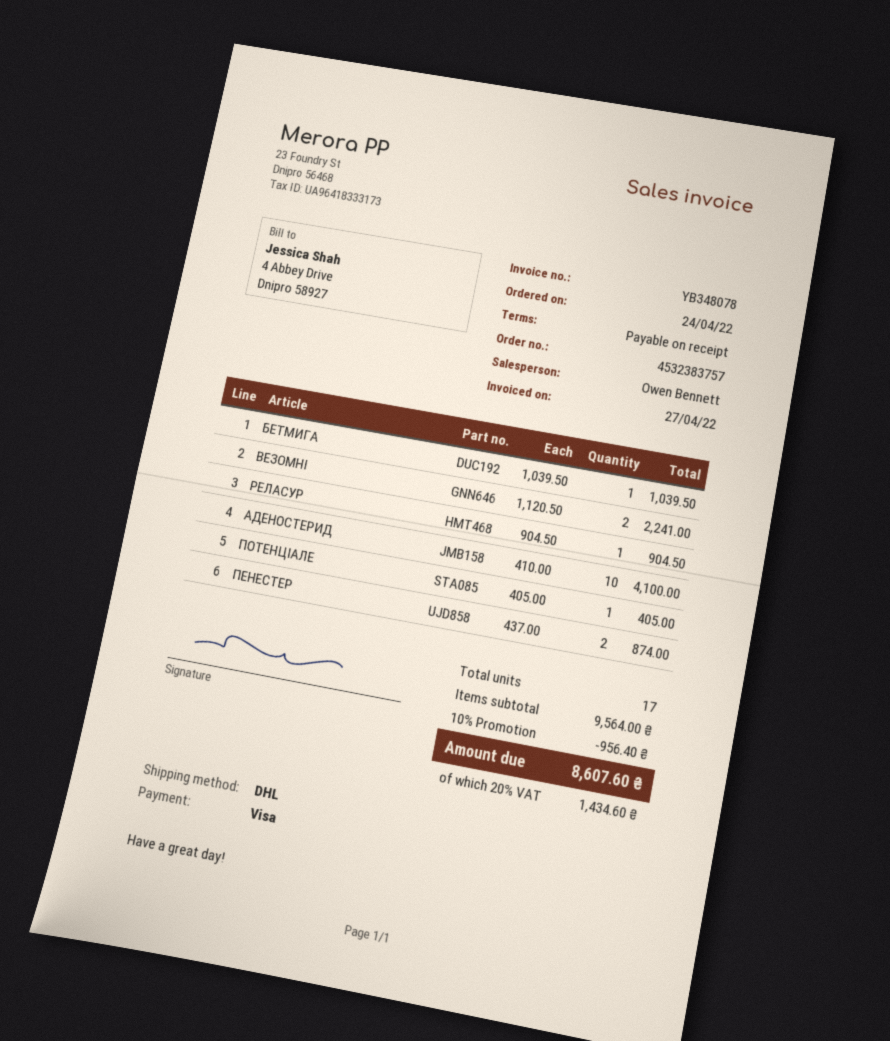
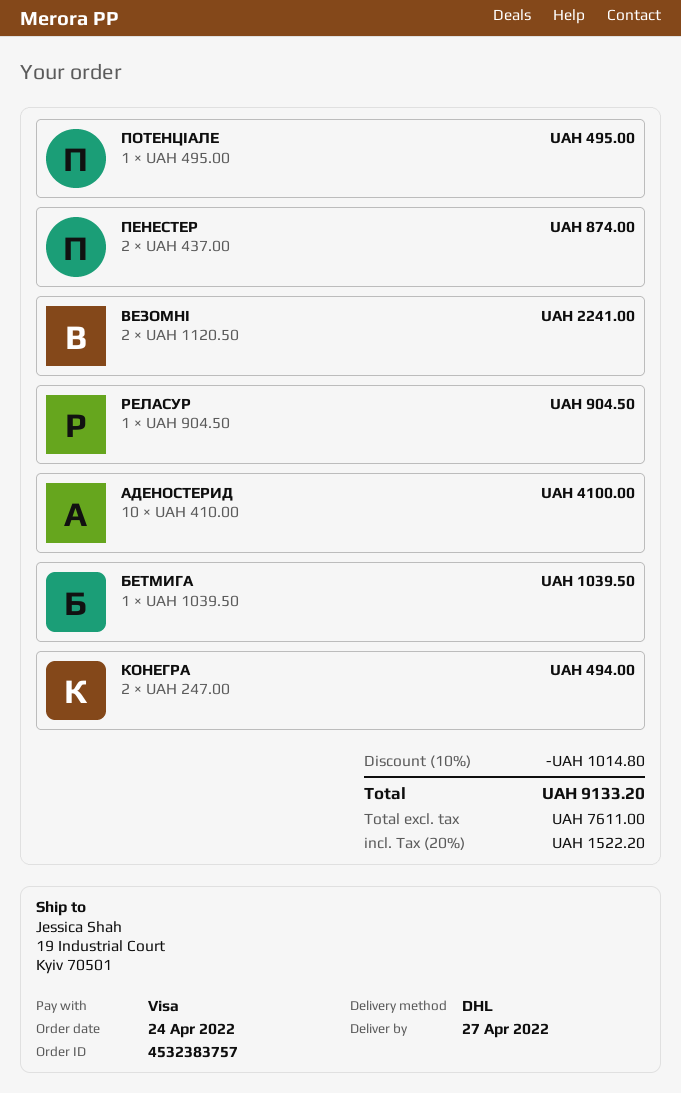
ПОТЕНЦІАЛЕ: 1 x 405.00 = 405.00 -> 1 x 495.00 = 495.00
КОНЕГРА: none -> 2 x 247.00 = 494.00
discount: 10% = 956.40 -> 10% = 1014.80
tax: 20% = 1434.60 -> 20% = 1522.20
total: 8607.60 -> 9133.20

